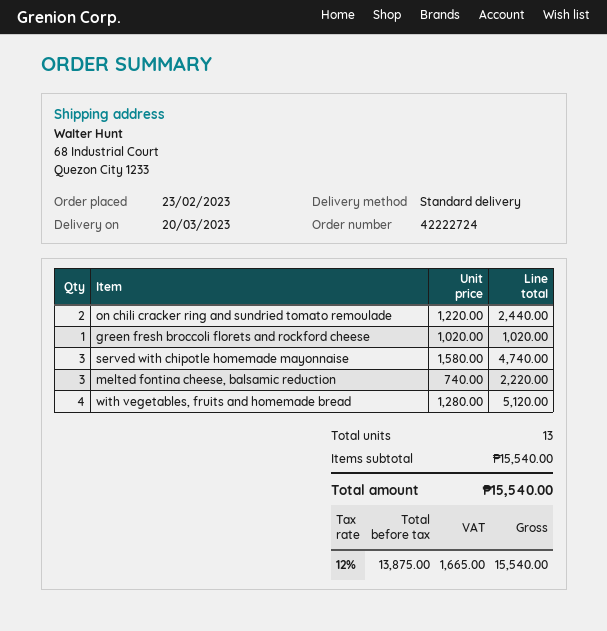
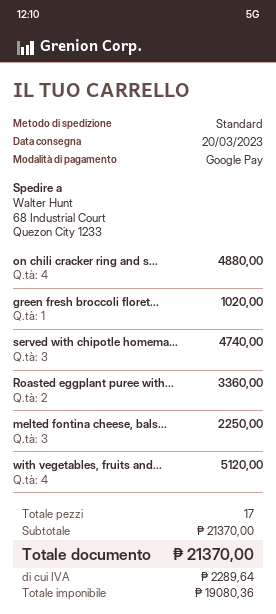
on chili cracker ring and sundried tomato remoulade: 2 for 2440.00 -> 4 for 4880.00
melted fontina cheese, balsamic reduction: 3 for 2220.00 -> 3 for 2250.00
Roasted eggplant puree with...: none -> 2 for 3360.00
total quantity: 13 -> 17
subtotal: 15540.00 -> 21370.00
net: 13875.00 -> 19080.36
tax: 1665.00 -> 2289.64
total: 15540.00 -> 21370.00

